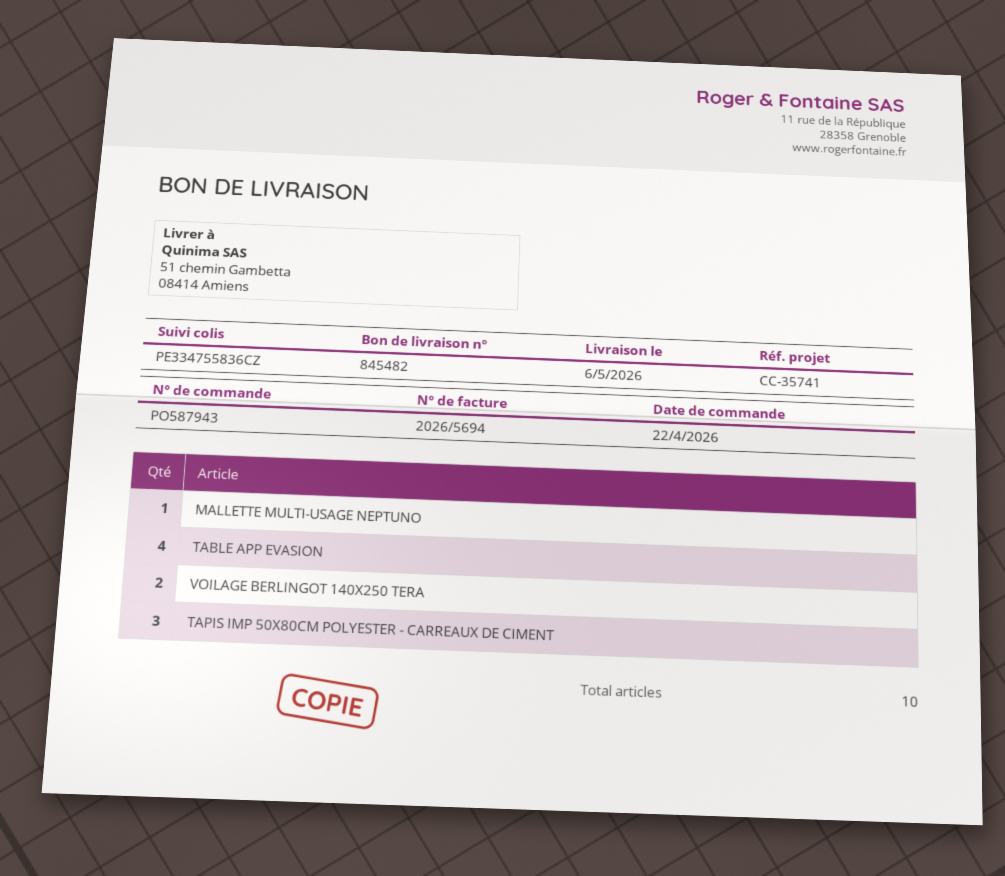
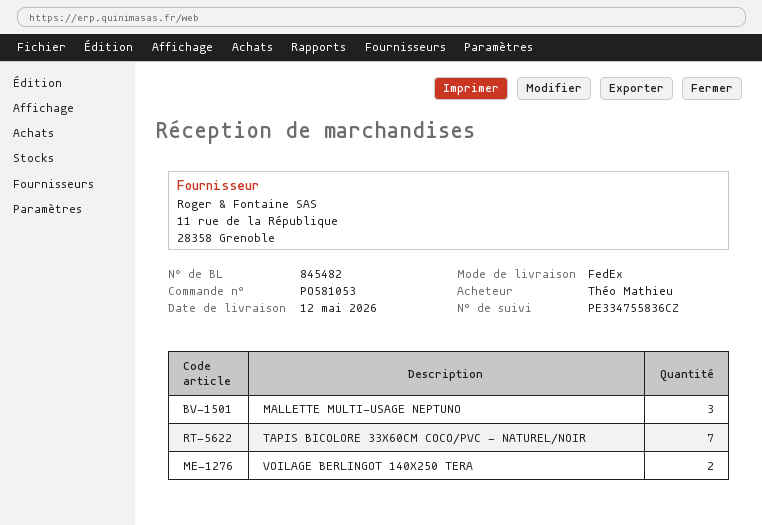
order number: PO587943 -> PO581053
delivery date: 2026-05-06 -> 2026-05-12
MALLETTE MULTI-USAGE NEPTUNO: 1 -> 3
TABLE APP EVASION: 4 -> none
TAPIS IMP 50X80CM POLYESTER - CARREAUX DE CIMENT: 3 -> none
TAPIS BICOLORE 33X60CM COCO/PVC - NATUREL/NOIR: none -> 7

